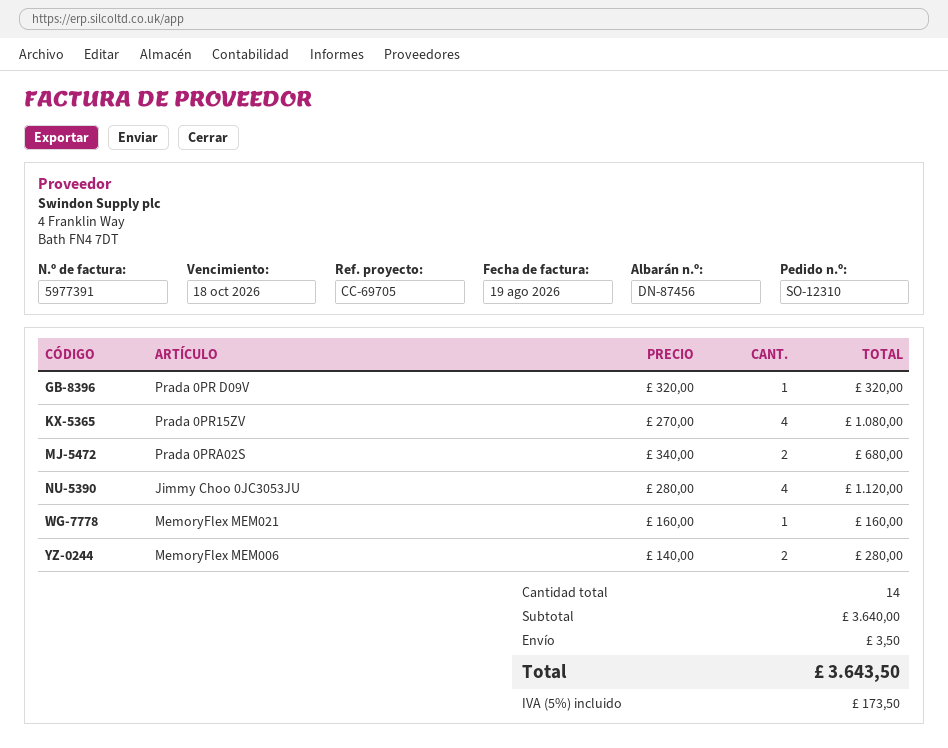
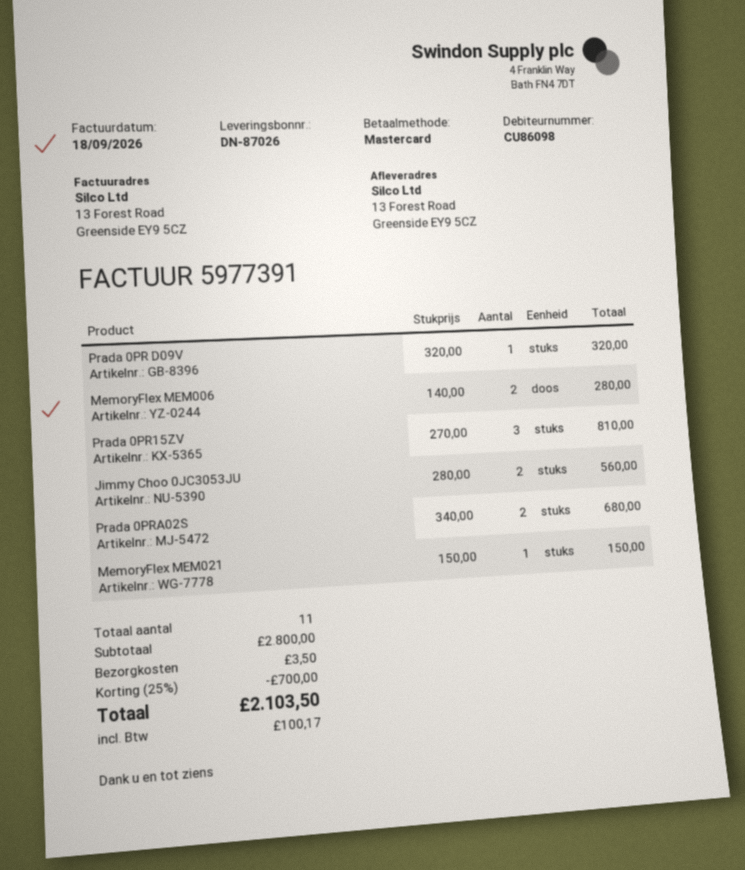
delivery note number: DN-87456 -> DN-87026
invoice date: 2026-08-19 -> 2026-09-18
Prada 0PR15ZV: 4 x 270.00 = 1080.00 -> 3 x 270.00 = 810.00
Jimmy Choo 0JC3053JU: 4 x 280.00 = 1120.00 -> 2 x 280.00 = 560.00
MemoryFlex MEM021: 1 x 160.00 = 160.00 -> 1 x 150.00 = 150.00
total quantity: 14 -> 11
subtotal: 3640.00 -> 2800.00
discount: none -> 25% = 700.00
tax: 173.50 -> 100.17
total: 3643.50 -> 2103.50

